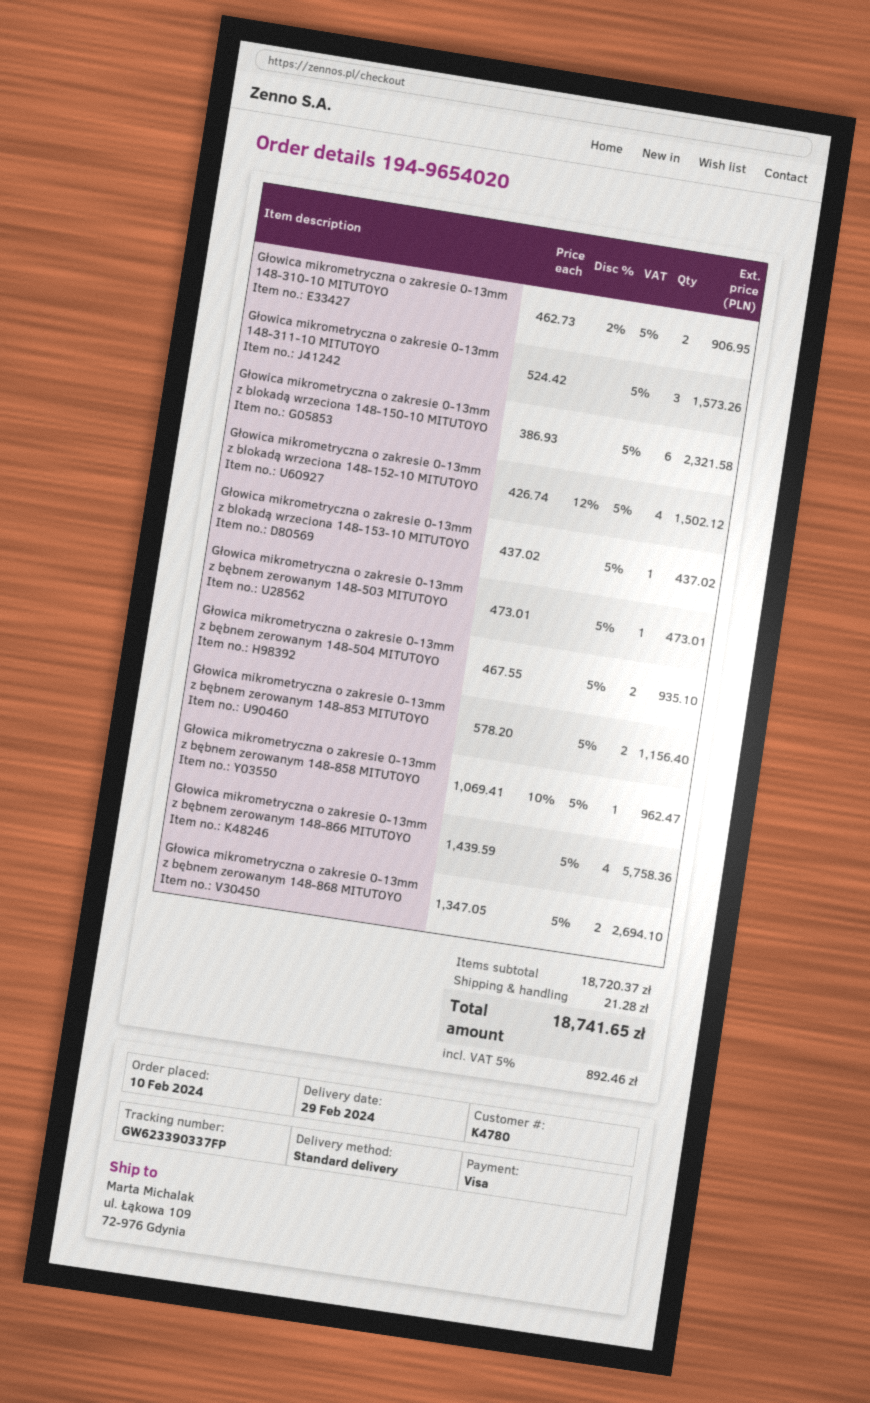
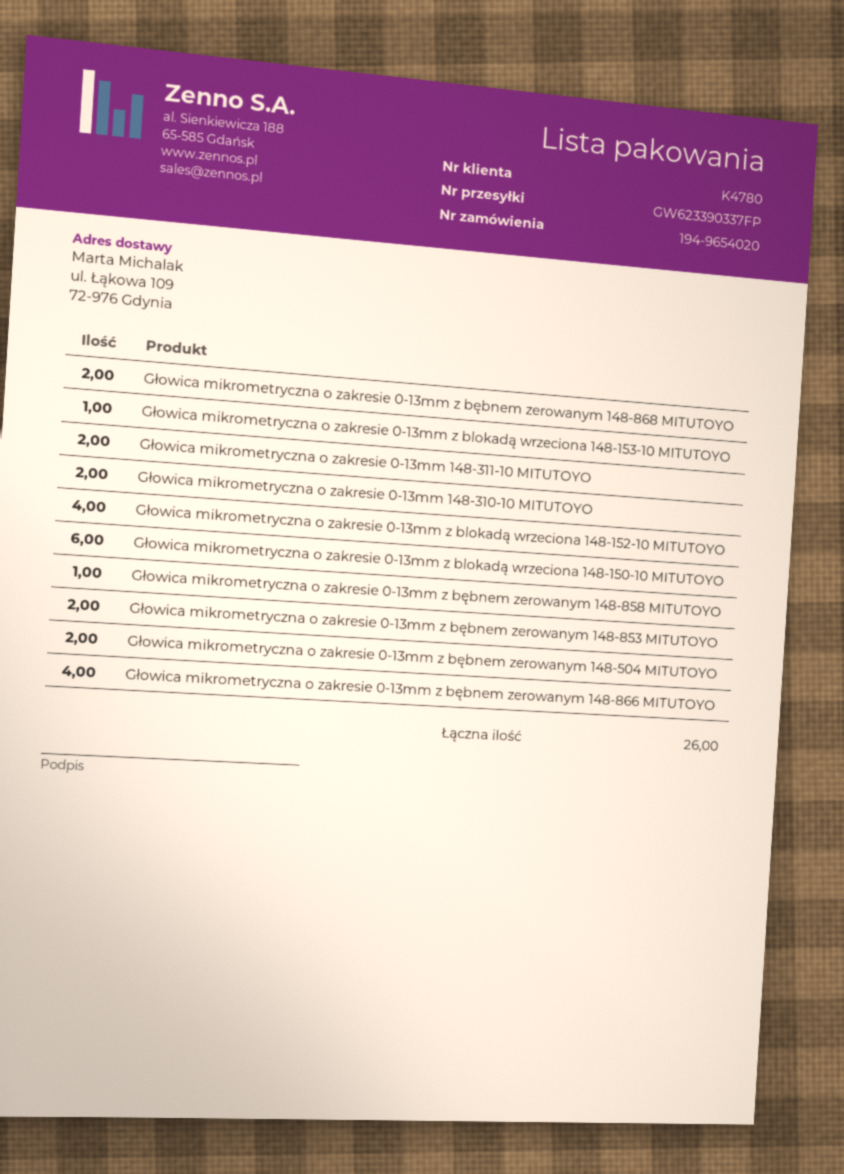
Głowica mikrometryczna o zakresie 0-13mm 148-311-10 MITUTOYO: 3 -> 2
Głowica mikrometryczna o zakresie 0-13mm z bębnem zerowanym 148-503 MITUTOYO: 1 -> none

